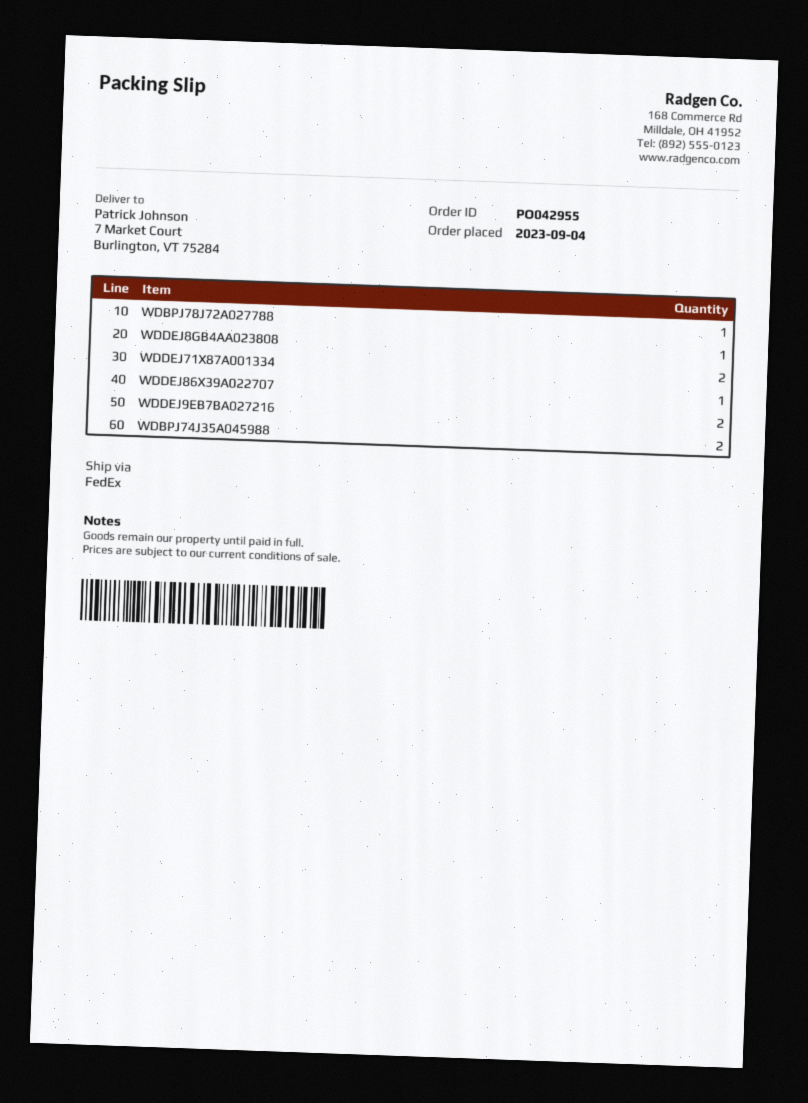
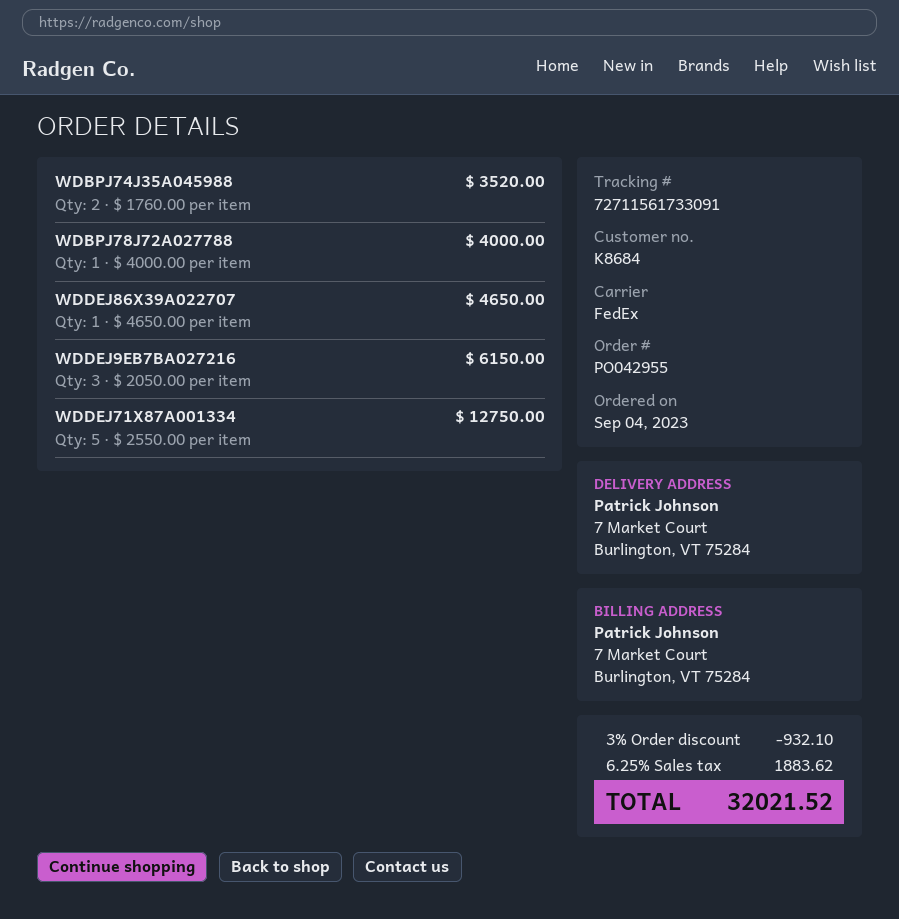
WDDEJ8GB4AA023808: 1 -> none
WDDEJ71X87A001334: 2 -> 5
WDDEJ9EB7BA027216: 2 -> 3

